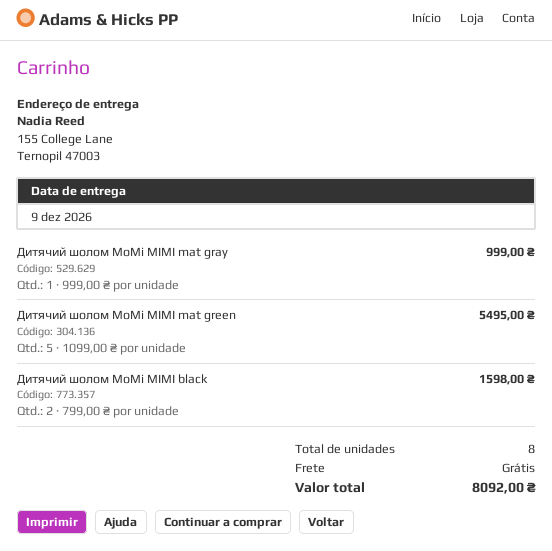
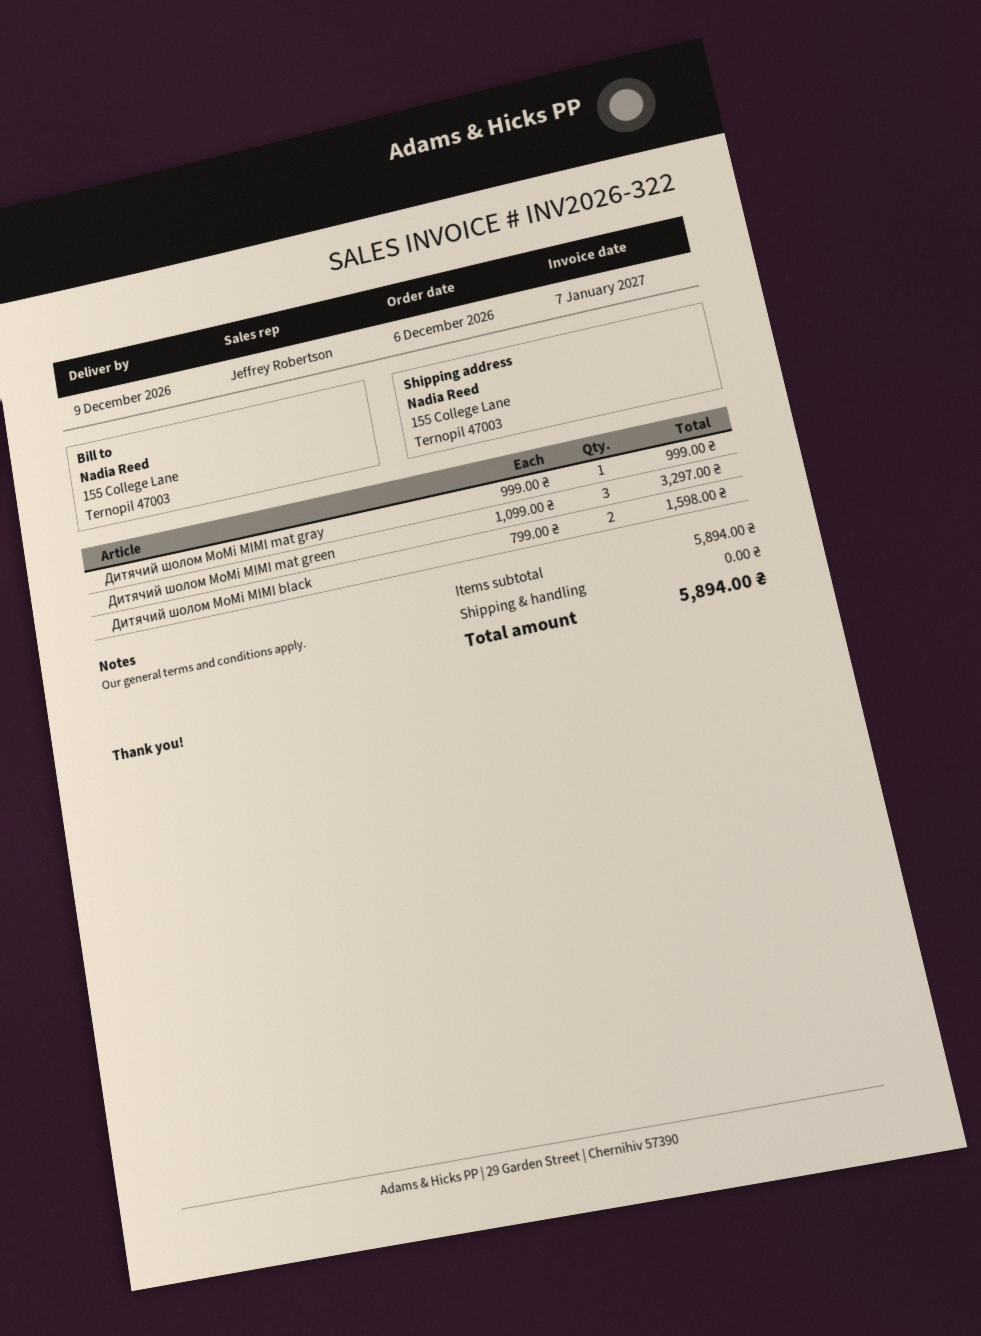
Дитячий шолом MoMi MIMI mat green: 5 x 1099.00 = 5495.00 -> 3 x 1099.00 = 3297.00
total: 8092.00 -> 5894.00

